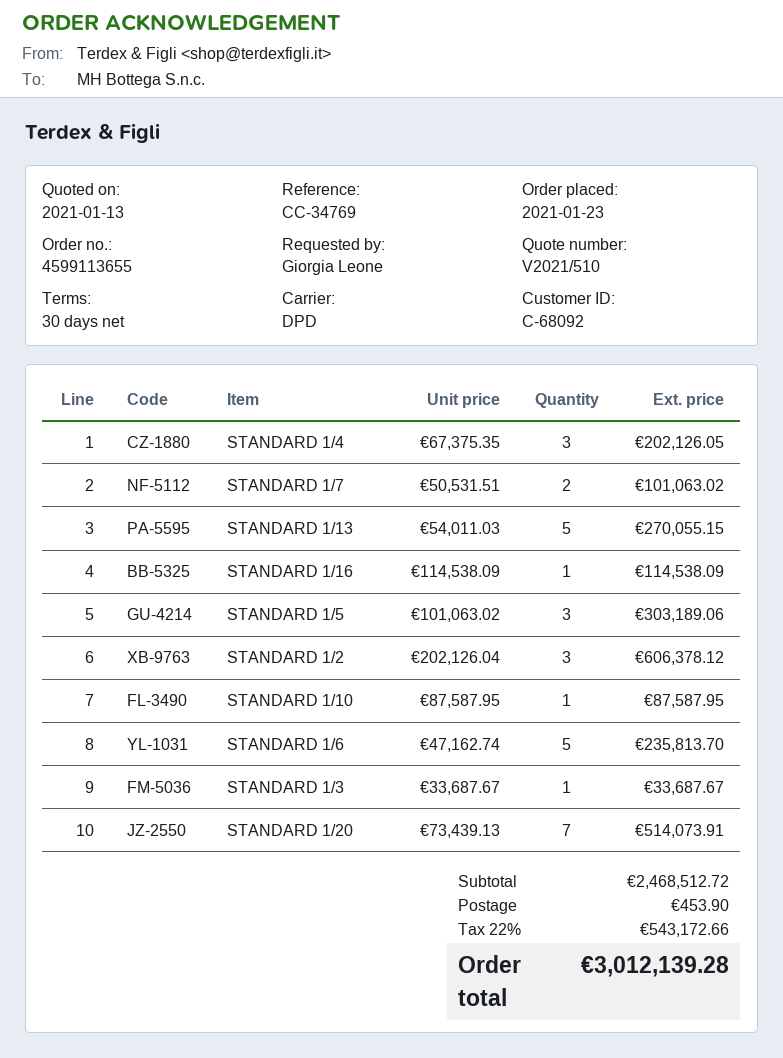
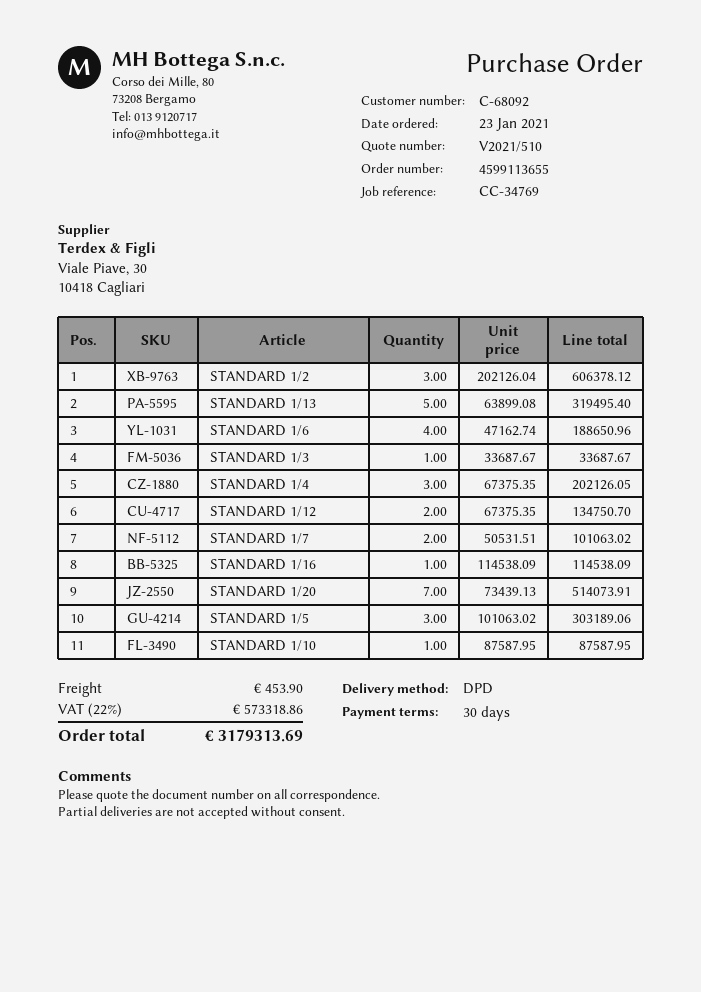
STANDARD 1/13: 5 x 54011.03 = 270055.15 -> 5 x 63899.08 = 319495.40
STANDARD 1/6: 5 x 47162.74 = 235813.70 -> 4 x 47162.74 = 188650.96
STANDARD 1/12: none -> 2 x 67375.35 = 134750.70
tax: 22% = 543172.66 -> 22% = 573318.86
total: 3012139.28 -> 3179313.69

